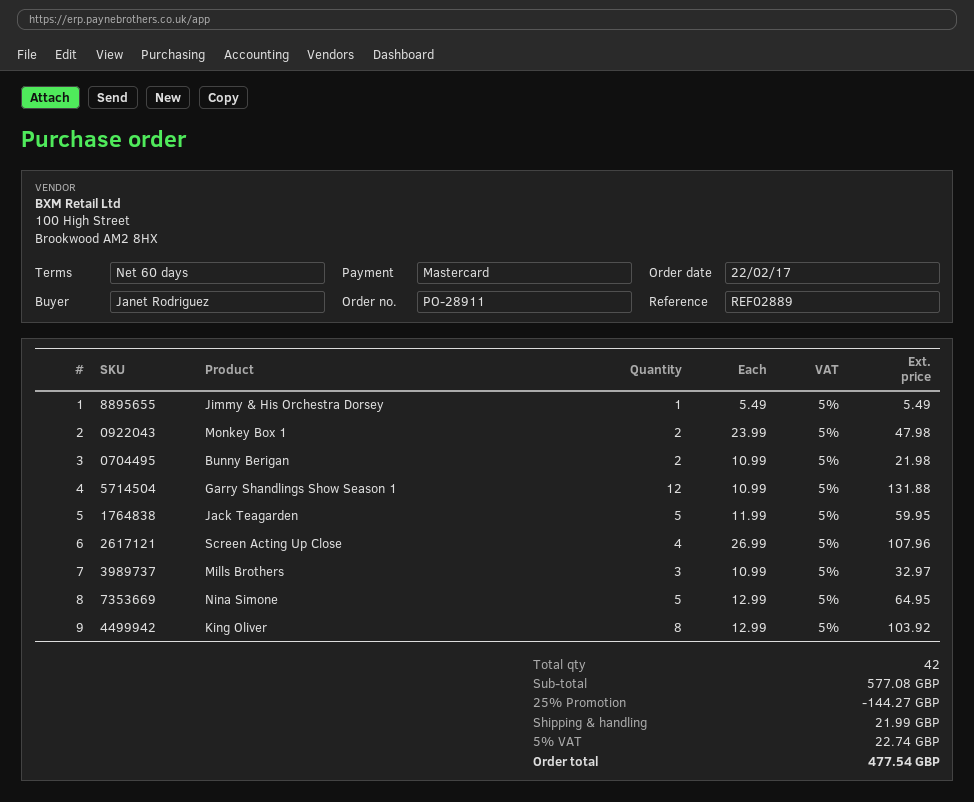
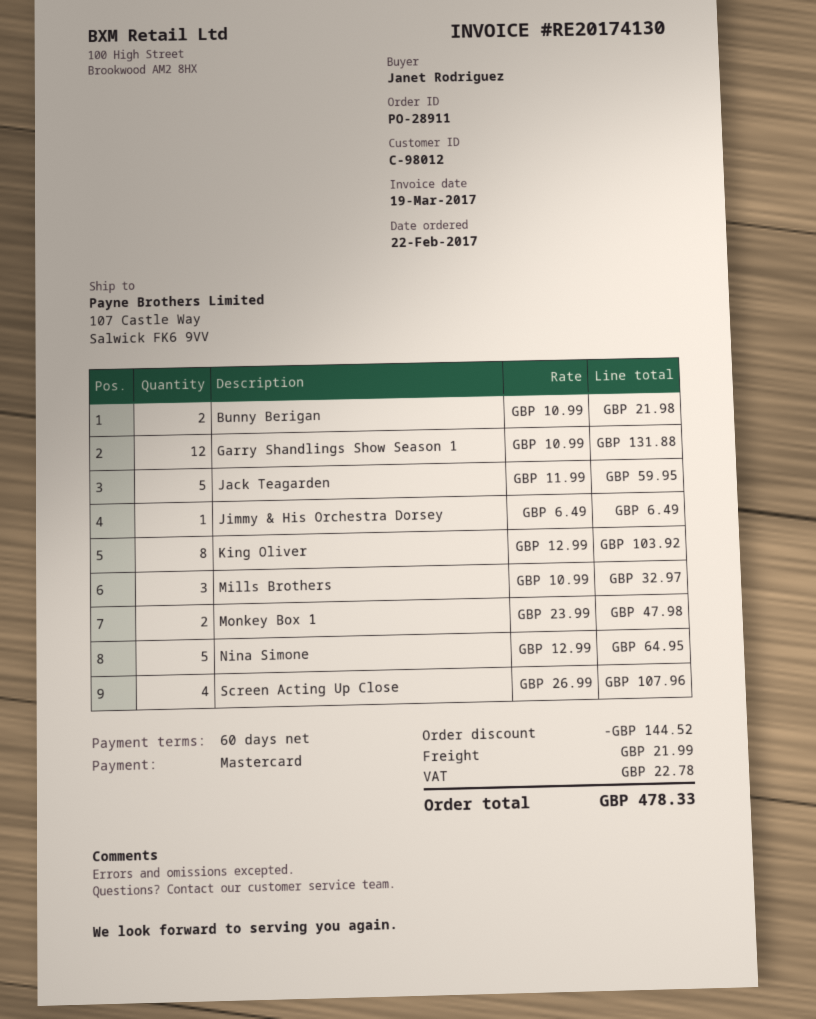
Jimmy & His Orchestra Dorsey: 1 x 5.49 = 5.49 -> 1 x 6.49 = 6.49
discount: 144.27 -> 144.52
tax: 22.74 -> 22.78
total: 477.54 -> 478.33

